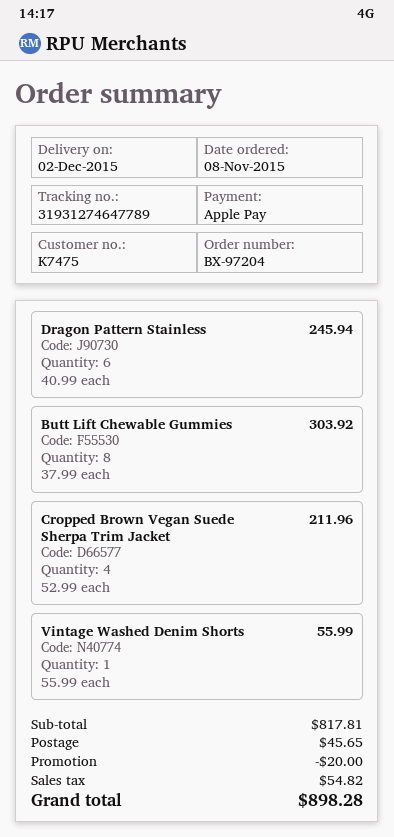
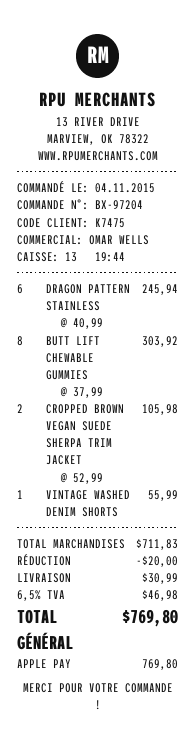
order date: 2015-11-08 -> 2015-11-04
Cropped Brown Vegan Suede Sherpa Trim Jacket: 4 x 52.99 = 211.96 -> 2 x 52.99 = 105.98
subtotal: 817.81 -> 711.83
shipping: 45.65 -> 30.99
tax: 54.82 -> 46.98
total: 898.28 -> 769.80

